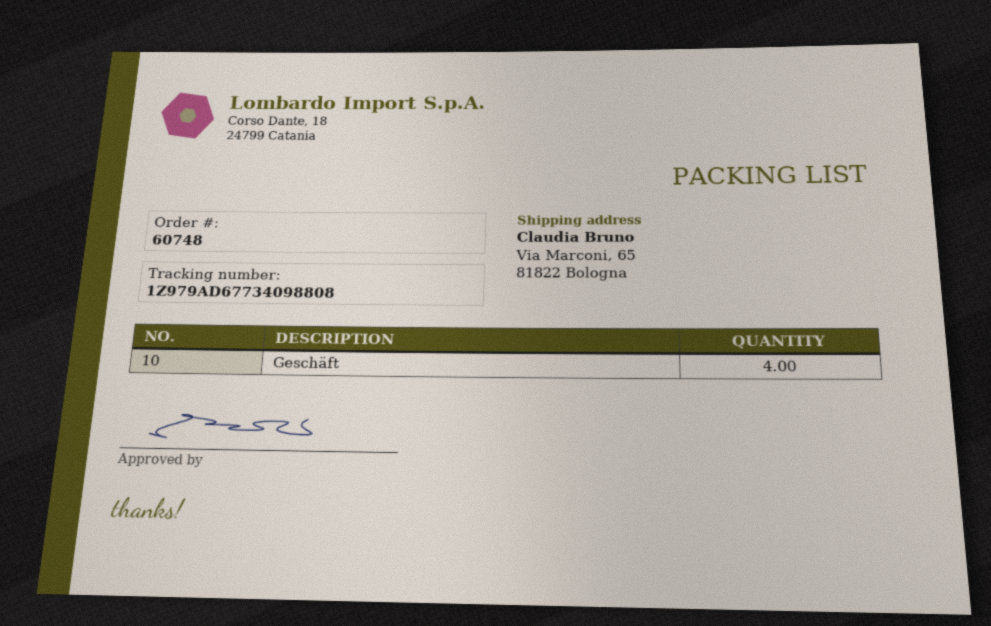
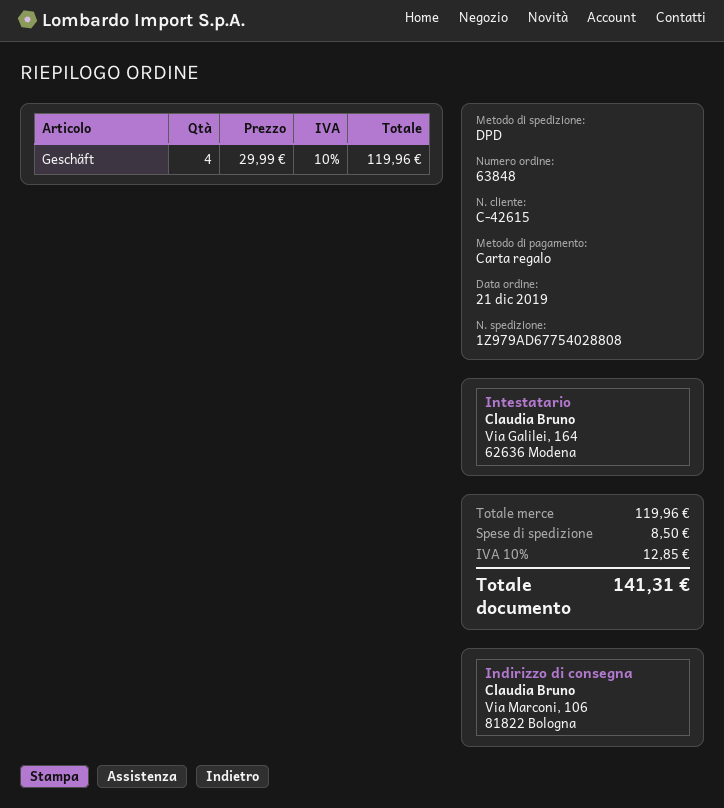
order number: 60748 -> 63848
tracking number: 1Z979AD67734098808 -> 1Z979AD67754028808
ship to: Via Marconi, 65, 81822 Bologna -> Via Marconi, 106, 81822 Bologna

